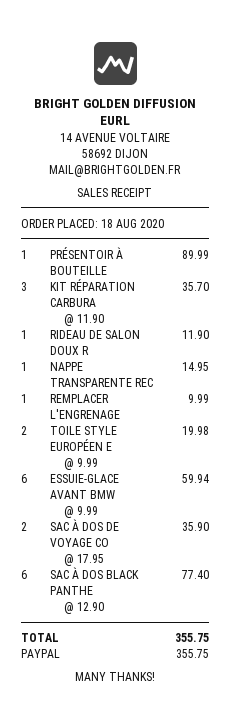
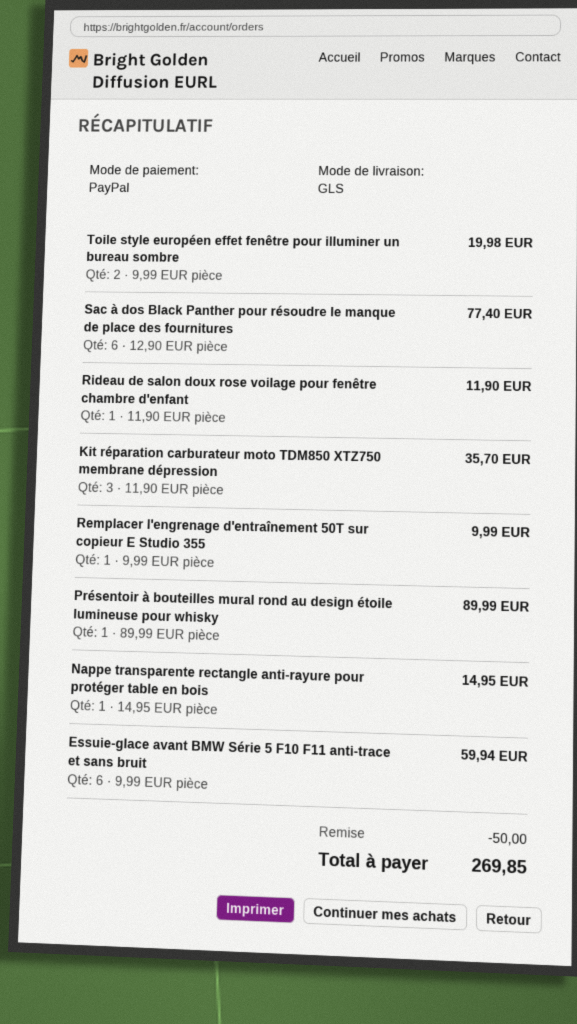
SAC À DOS DE VOYAGE CO: 2 x 17.95 = 35.90 -> none
discount: none -> 50.00
total: 355.75 -> 269.85

